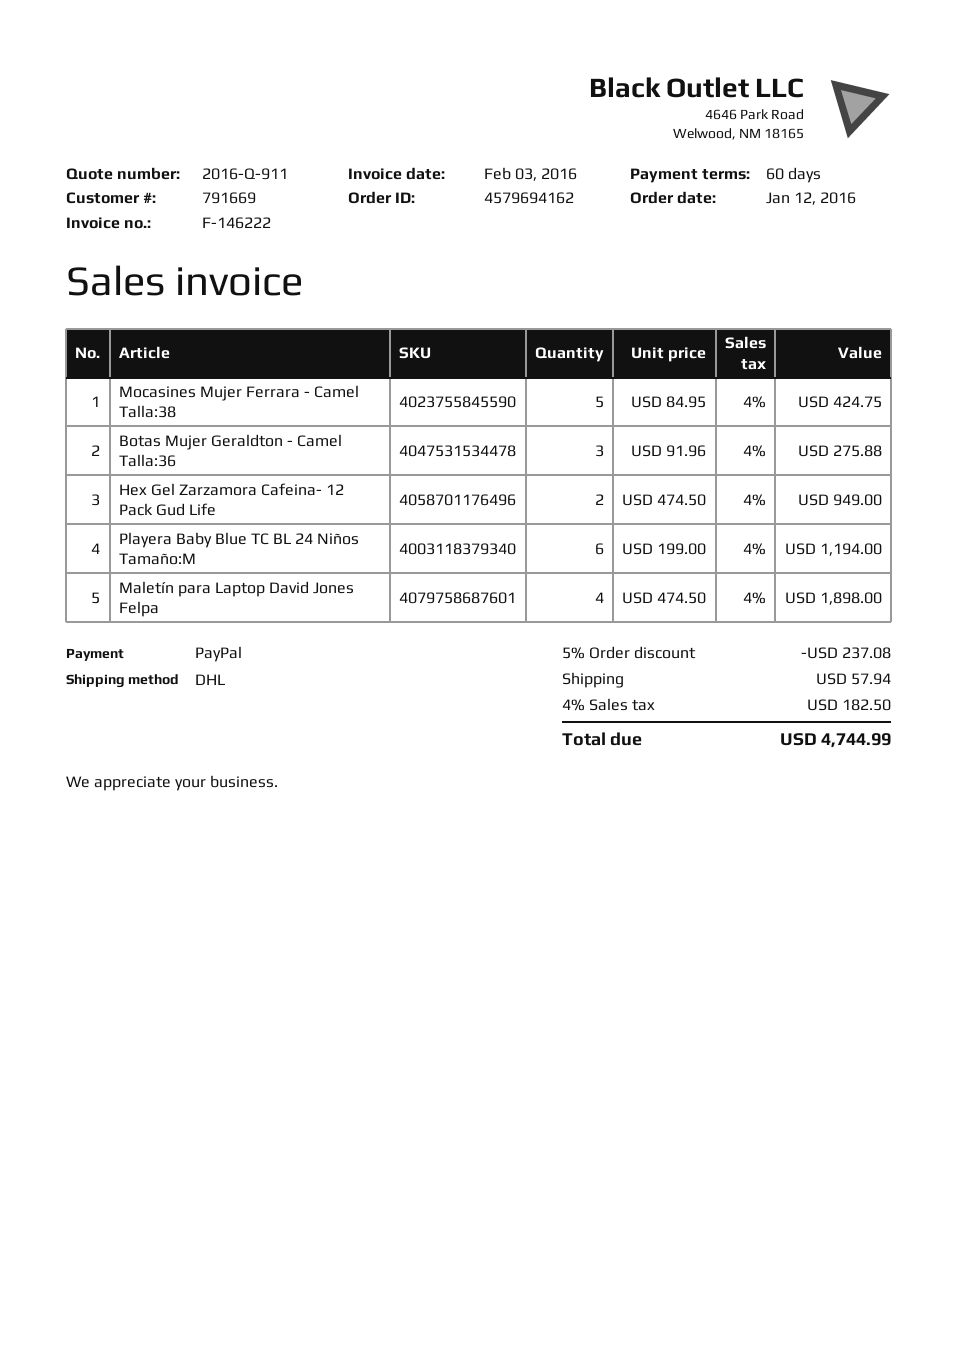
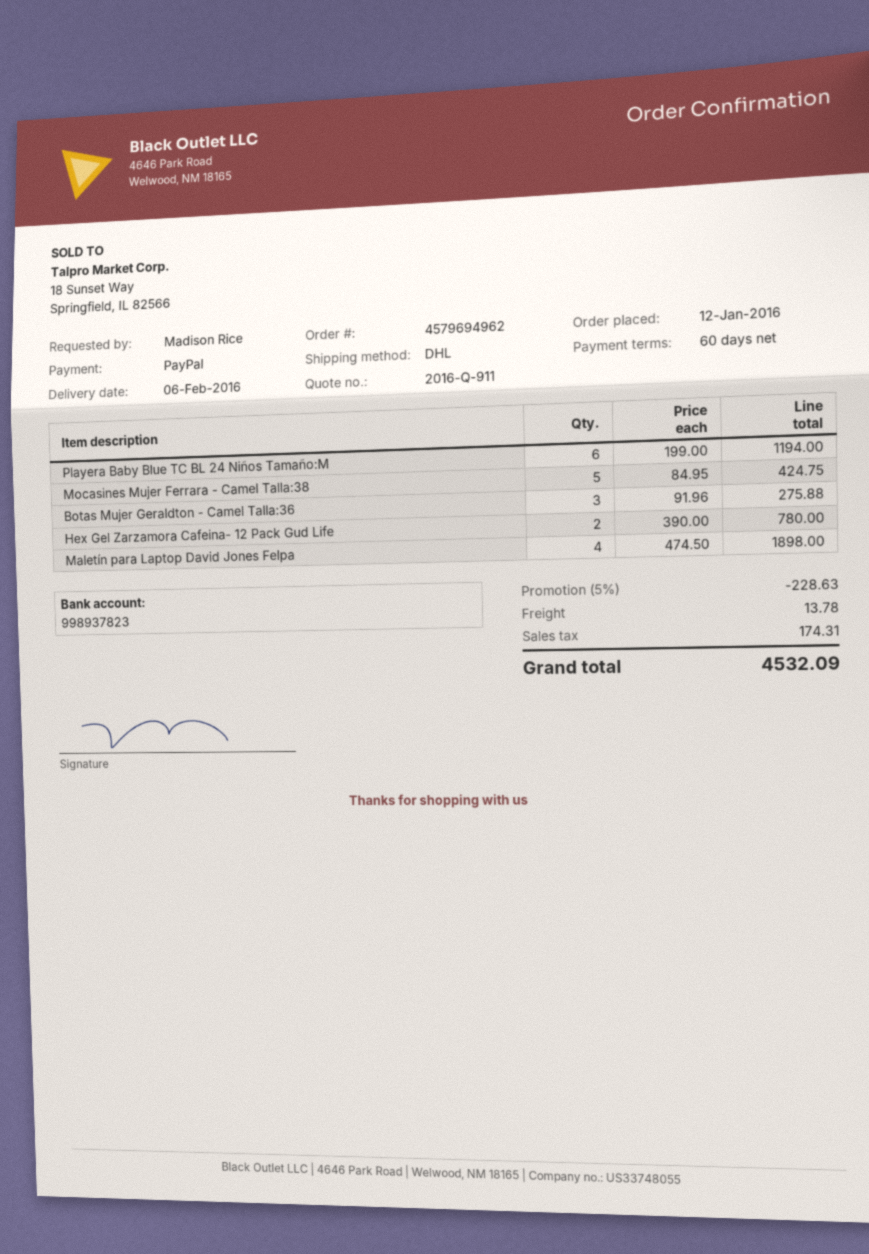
order number: 4579694162 -> 4579694962
Hex Gel Zarzamora Cafeina- 12 Pack Gud Life: 2 x 474.50 = 949.00 -> 2 x 390.00 = 780.00
discount: 5% = 237.08 -> 5% = 228.63
shipping: 57.94 -> 13.78
tax: 182.50 -> 174.31
total: 4744.99 -> 4532.09

